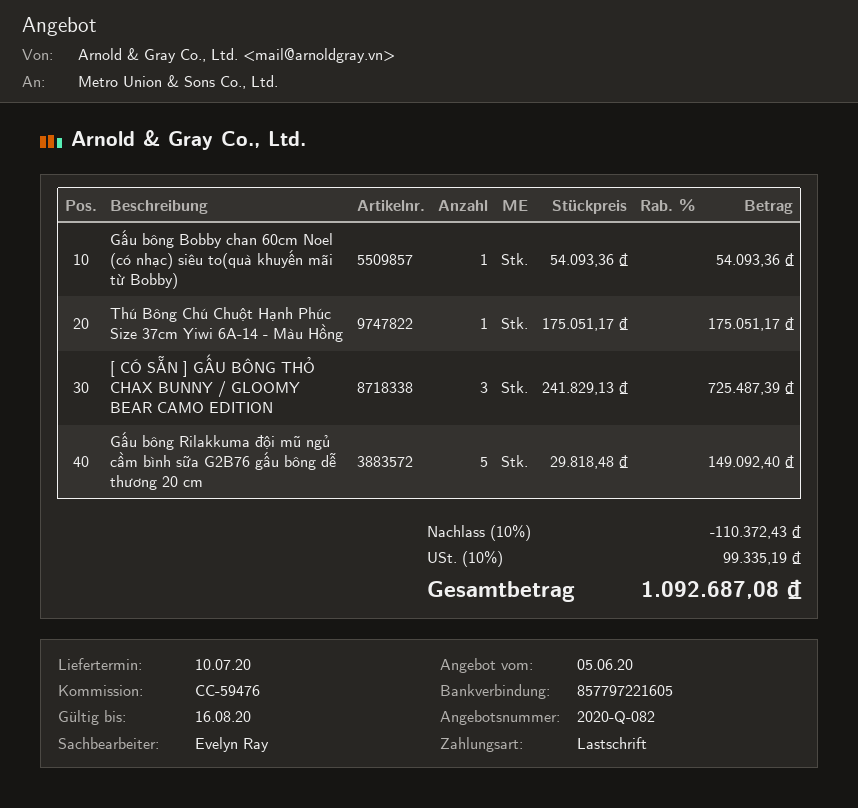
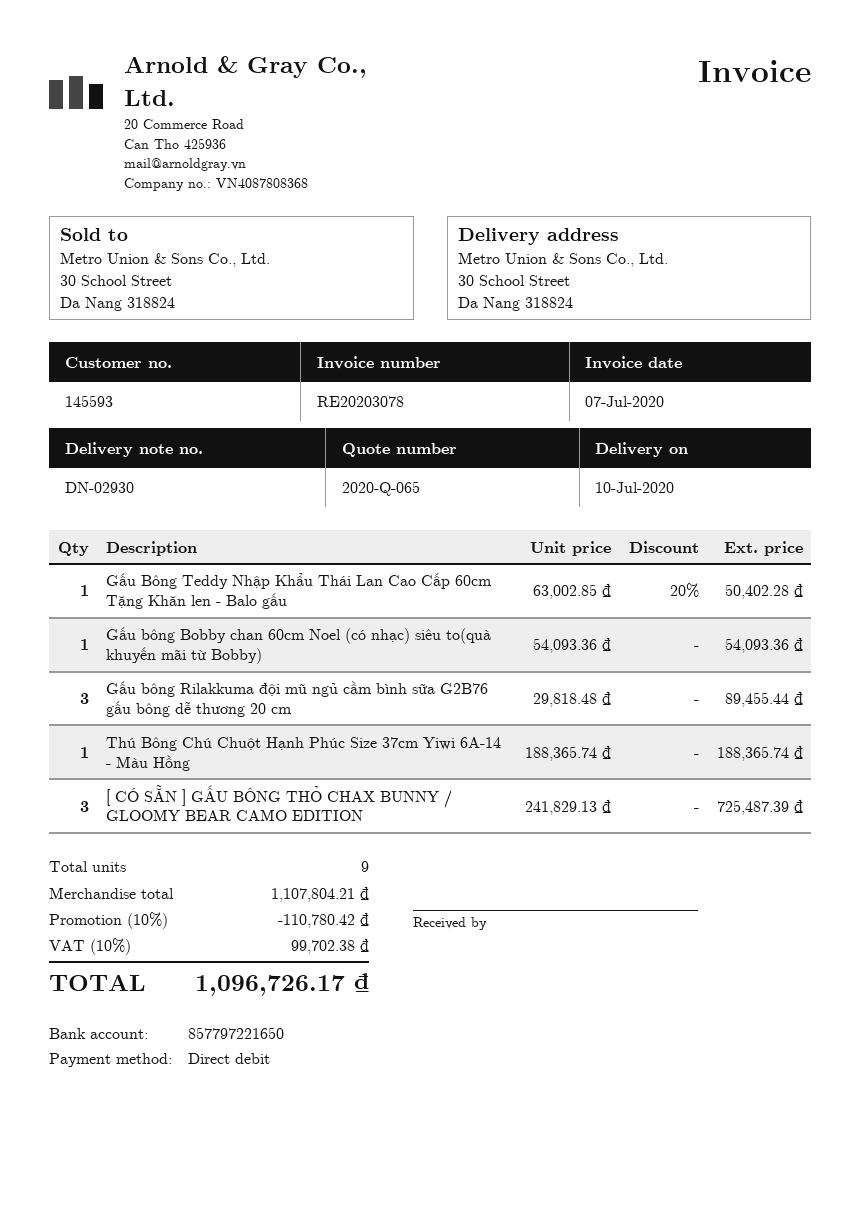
quote number: 2020-Q-082 -> 2020-Q-065
bank account: 857797221605 -> 857797221650
Thú Bông Chú Chuột Hạnh Phúc Size 37cm Yiwi 6A-14 - Màu Hồng: 1 x 175051.17 = 175051.17 -> 1 x 188365.74 = 188365.74
Gấu bông Rilakkuma đội mũ ngủ cầm bình sữa G2B76 gấu bông dễ thương 20 cm: 5 x 29818.48 = 149092.40 -> 3 x 29818.48 = 89455.44
Gấu Bông Teddy Nhập Khẩu Thái Lan Cao Cấp 60cm Tặng Khăn len - Balo gấu: none -> 1 x 63002.85 - 20% = 50402.28
discount: 10% = 110372.43 -> 10% = 110780.42
tax: 10% = 99335.19 -> 10% = 99702.38
total: 1092687.08 -> 1096726.17

